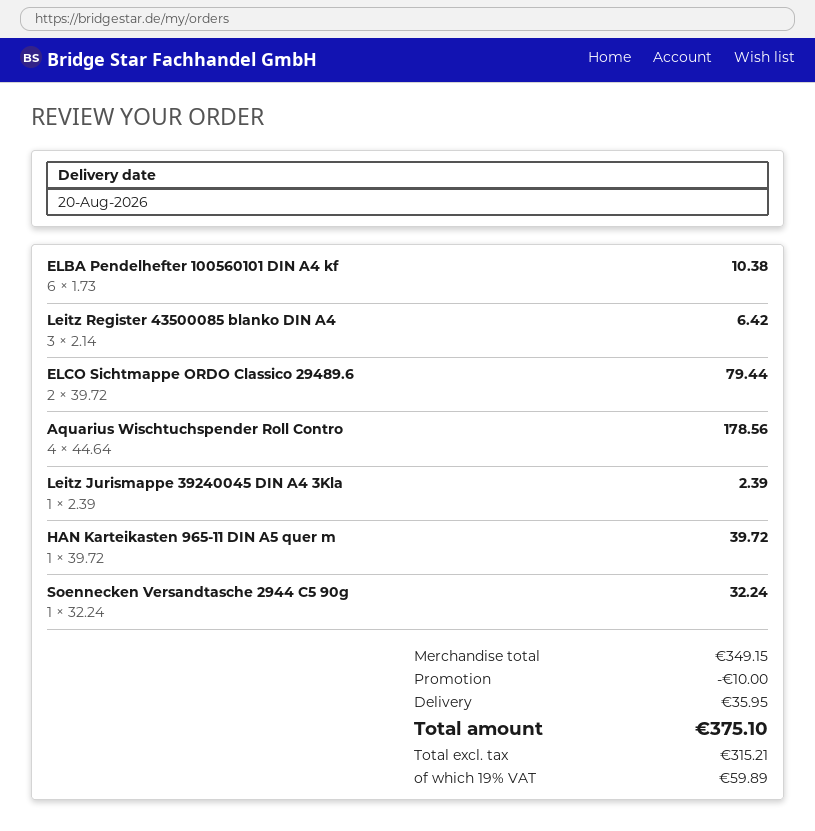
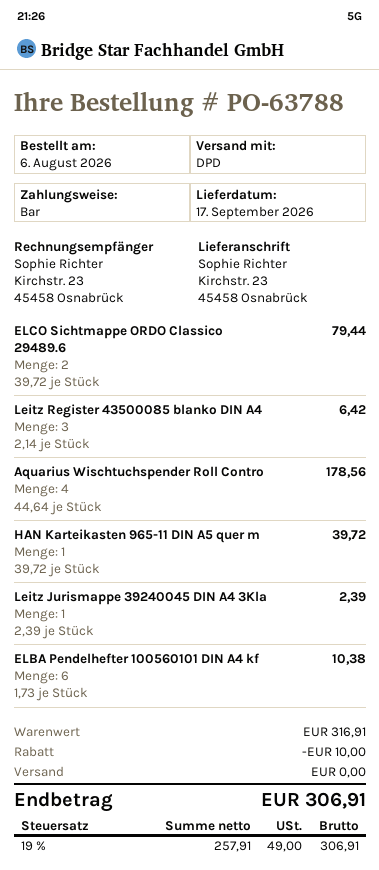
delivery date: 2026-08-20 -> 2026-09-17
Soennecken Versandtasche 2944 C5 90g: 1 x 32.24 = 32.24 -> none
subtotal: 349.15 -> 316.91
shipping: 35.95 -> 0.00
net: 315.21 -> 257.91
tax: 19% = 59.89 -> 19% = 49.00
total: 375.10 -> 306.91

